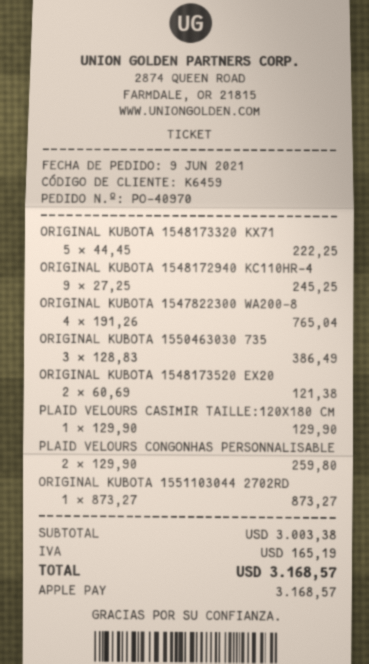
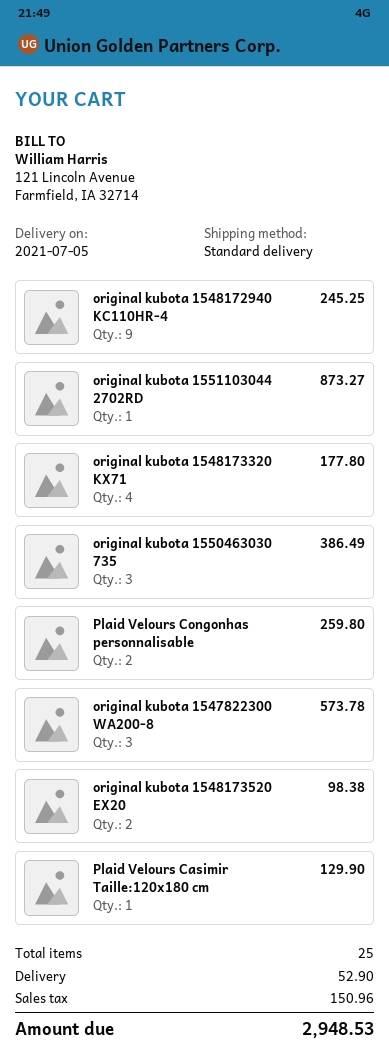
ORIGINAL KUBOTA 1548173320 KX71: 5 for 222.25 -> 4 for 177.80
ORIGINAL KUBOTA 1547822300 WA200-8: 4 for 765.04 -> 3 for 573.78
ORIGINAL KUBOTA 1548173520 EX20: 2 for 121.38 -> 2 for 98.38
shipping: none -> 52.90
tax: 165.19 -> 150.96
total: 3168.57 -> 2948.53

